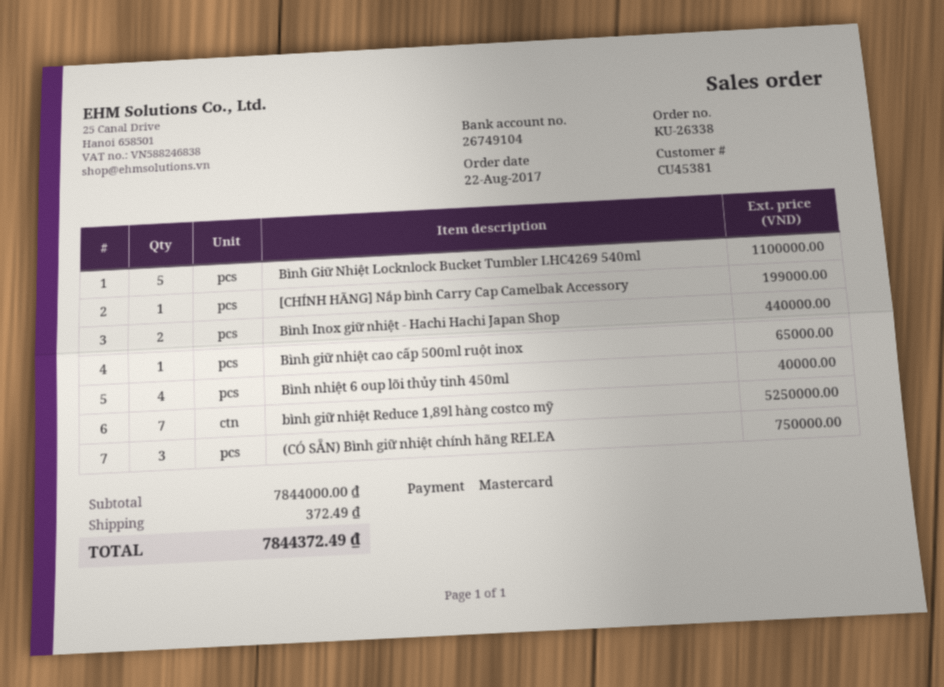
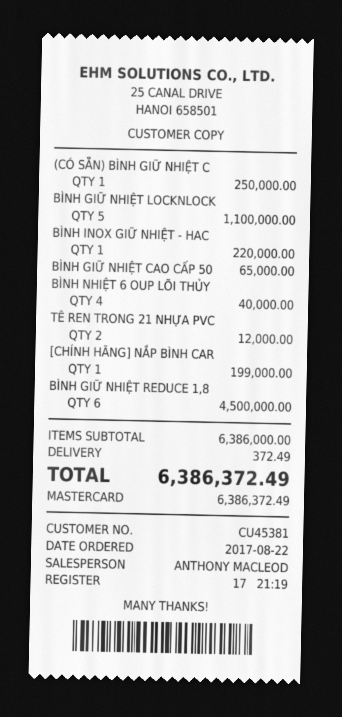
Bình Inox giữ nhiệt - Hachi Hachi Japan Shop: 2 for 440000.00 -> 1 for 220000.00
bình giữ nhiệt Reduce 1,89l hàng costco mỹ: 7 for 5250000.00 -> 6 for 4500000.00
(CÓ SẴN) Bình giữ nhiệt chính hãng RELEA: 3 for 750000.00 -> 1 for 250000.00
TÊ REN TRONG 21 NHỰA PVC: none -> 2 for 12000.00
subtotal: 7844000.00 -> 6386000.00
total: 7844372.49 -> 6386372.49

